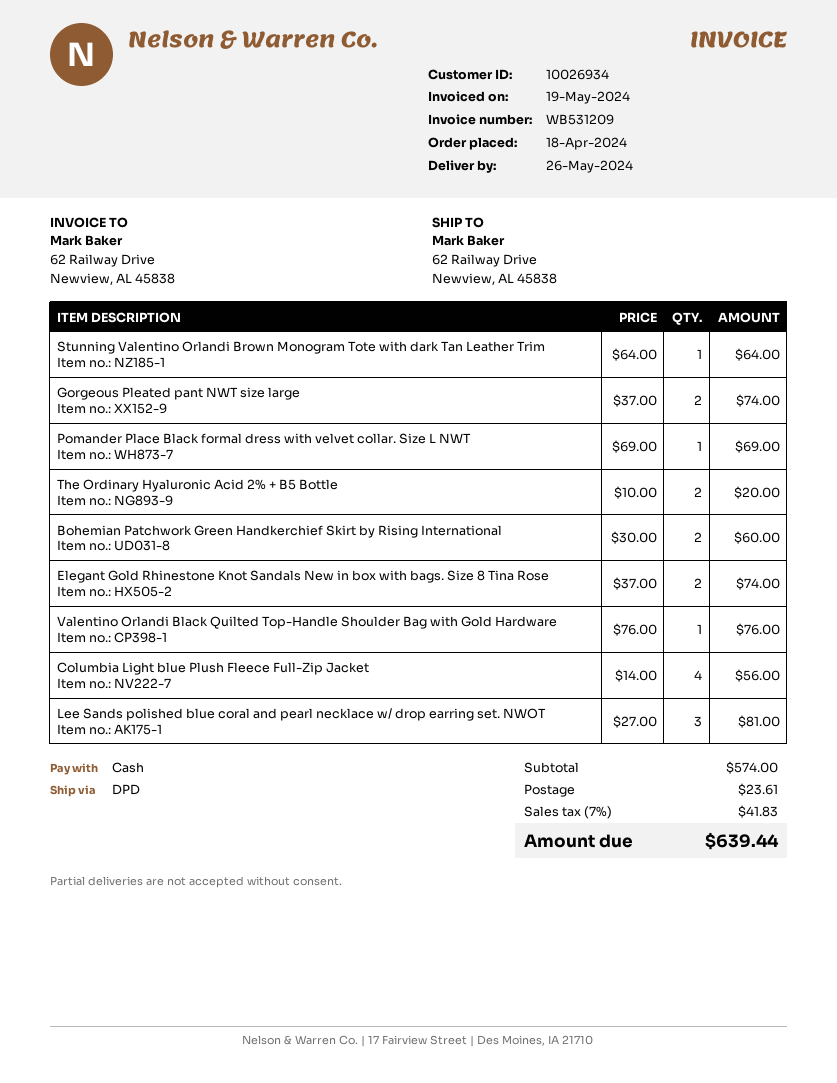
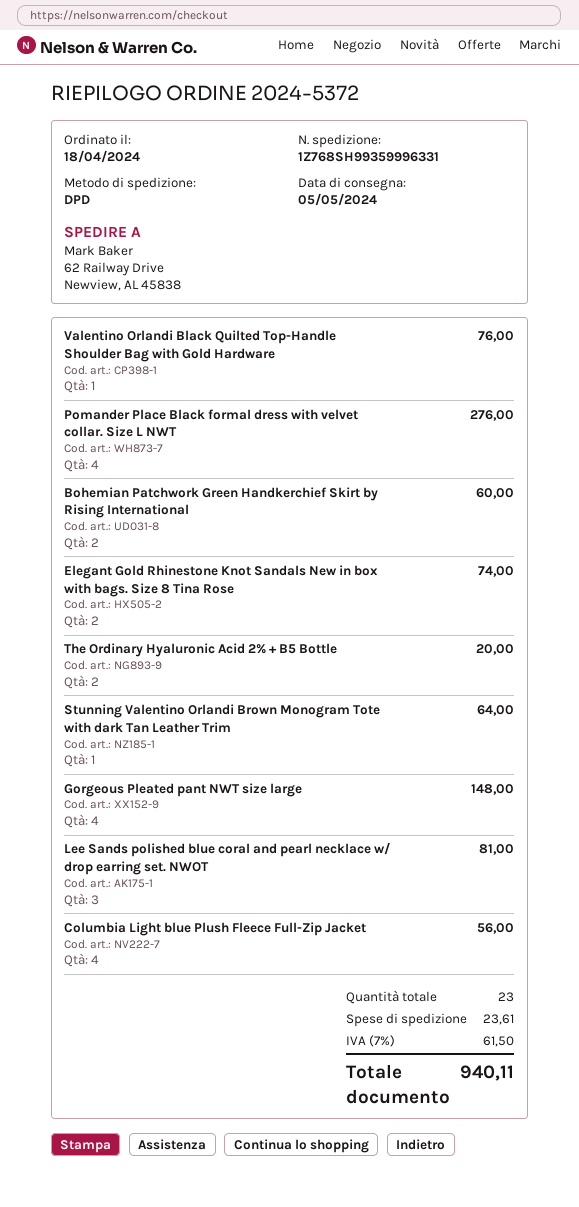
delivery date: 2024-05-26 -> 2024-05-05
Gorgeous Pleated pant NWT size large: 2 for 74.00 -> 4 for 148.00
Pomander Place Black formal dress with velvet collar. Size L NWT: 1 for 69.00 -> 4 for 276.00
tax: 7% = 41.83 -> 7% = 61.50
total: 639.44 -> 940.11

